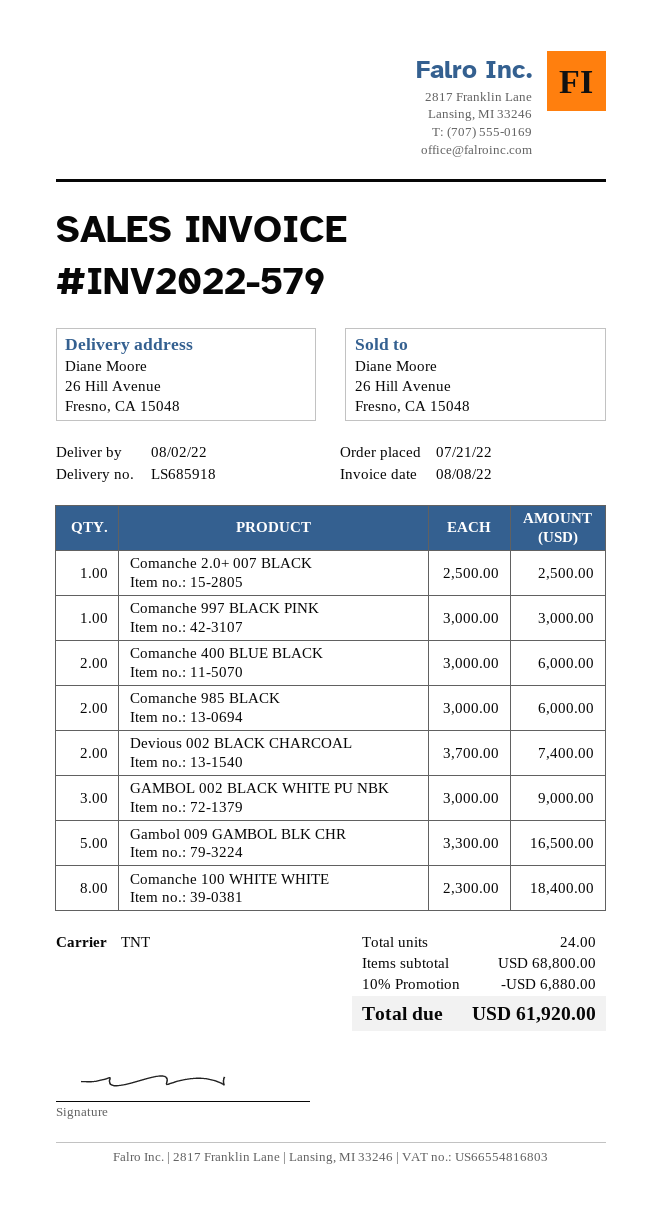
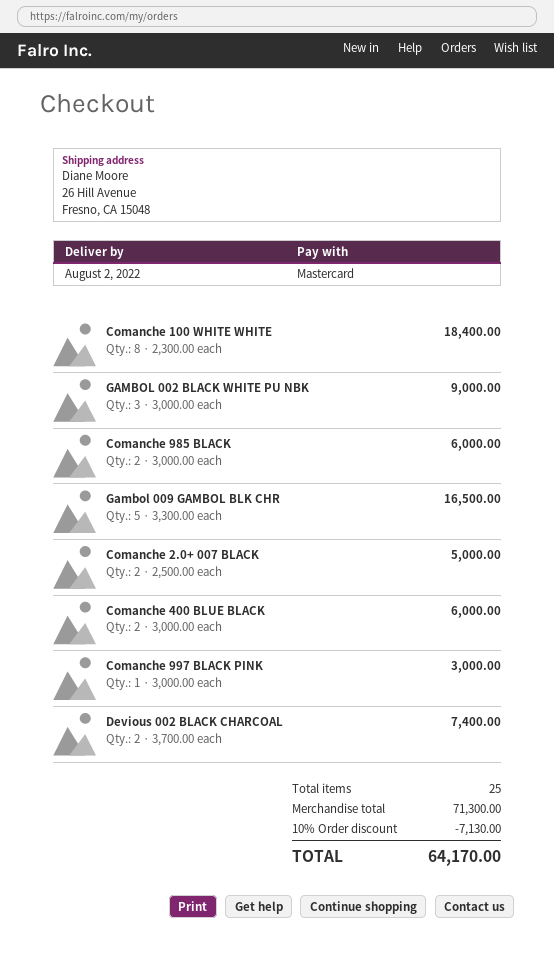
Comanche 2.0+ 007 BLACK: 1 x 2500.00 = 2500.00 -> 2 x 2500.00 = 5000.00
total quantity: 24 -> 25
subtotal: 68800.00 -> 71300.00
discount: 10% = 6880.00 -> 10% = 7130.00
total: 61920.00 -> 64170.00

